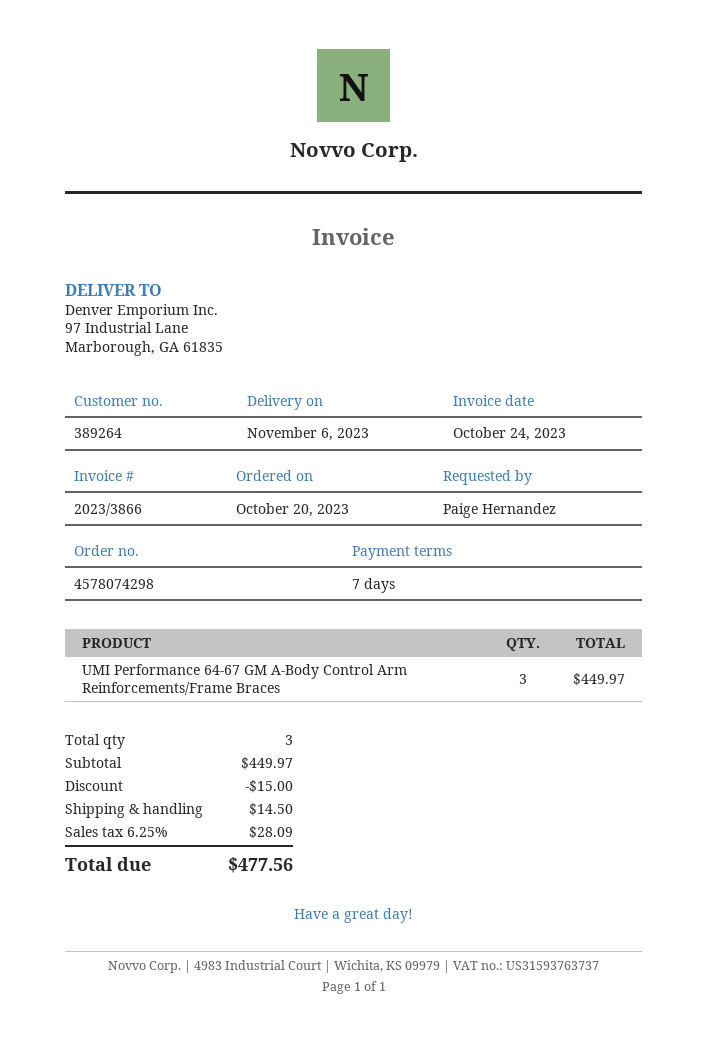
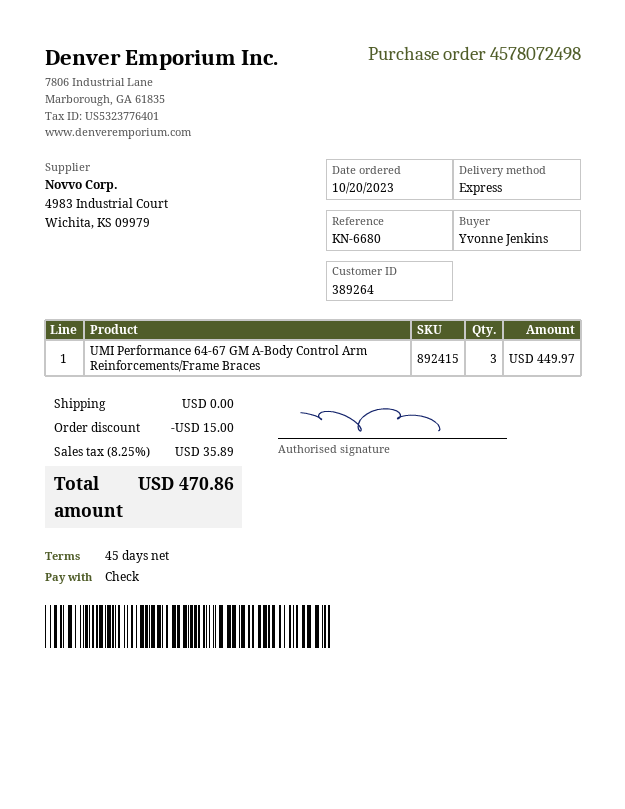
order number: 4578074298 -> 4578072498
payment terms: 7 days -> 45 days
ordered by: Paige Hernandez -> Yvonne Jenkins
shipping: 14.50 -> 0.00
tax: 6.25% = 28.09 -> 8.25% = 35.89
total: 477.56 -> 470.86

